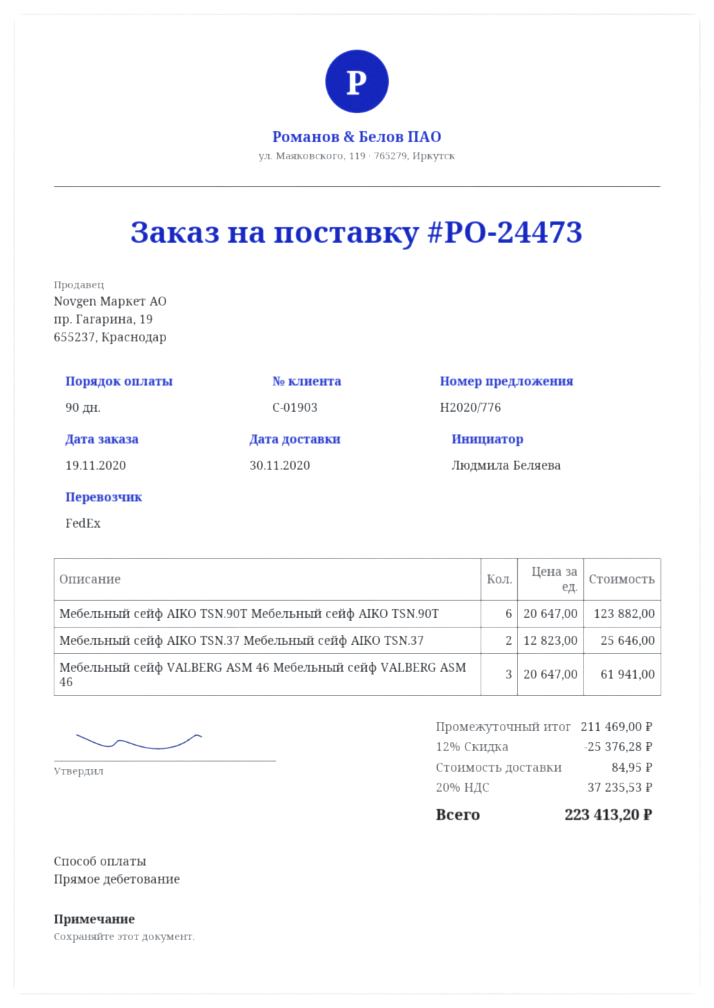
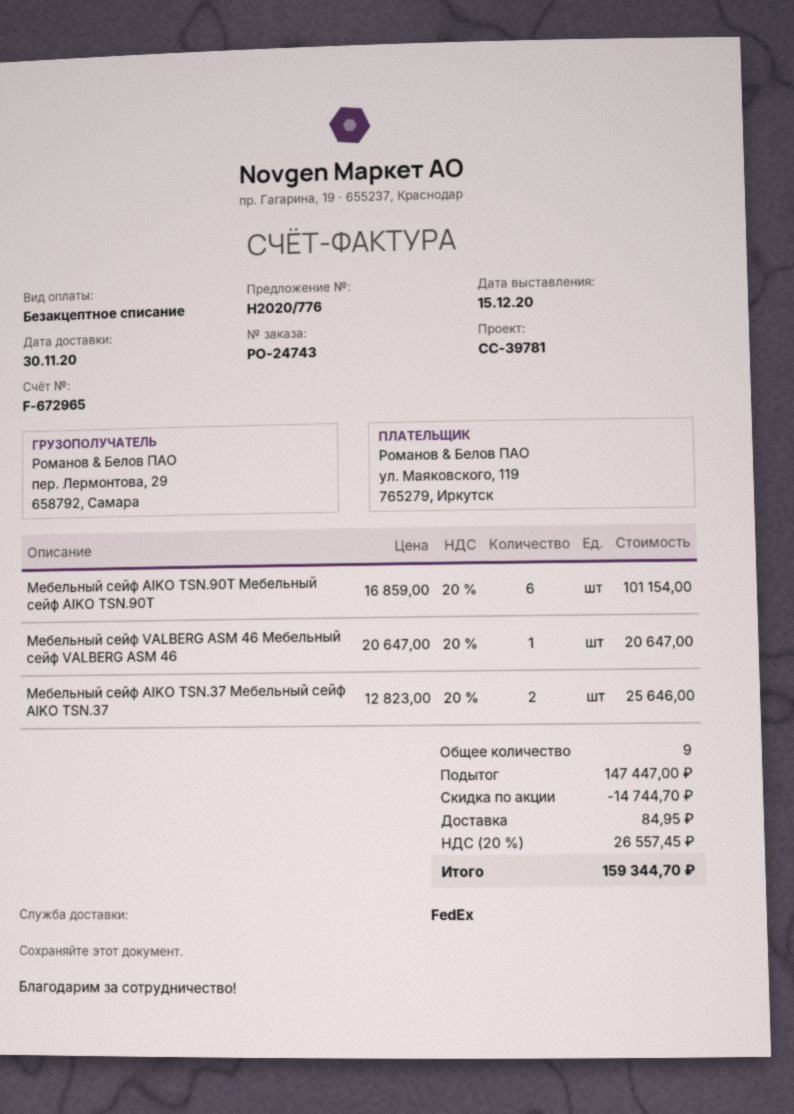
order number: PO-24473 -> PO-24743
Мебельный сейф AIKO TSN.90T Мебельный сейф AIKO TSN.90T: 6 x 20647.00 = 123882.00 -> 6 x 16859.00 = 101154.00
Мебельный сейф VALBERG ASM 46 Мебельный сейф VALBERG ASM 46: 3 x 20647.00 = 61941.00 -> 1 x 20647.00 = 20647.00
subtotal: 211469.00 -> 147447.00
discount: 25376.28 -> 14744.70
tax: 20% = 37235.53 -> 20% = 26557.45
total: 223413.20 -> 159344.70

